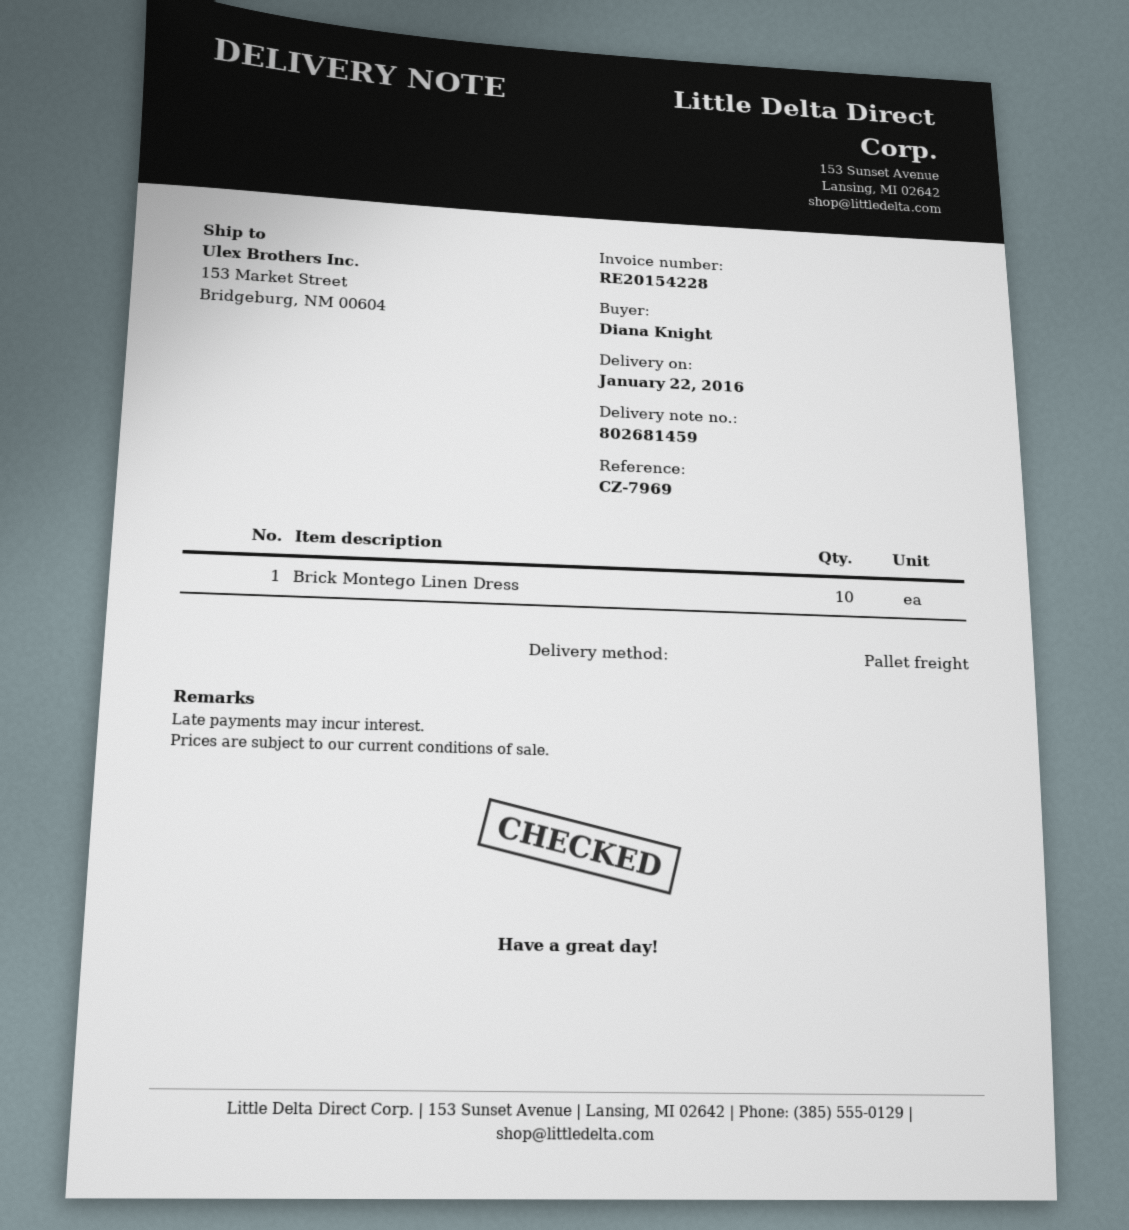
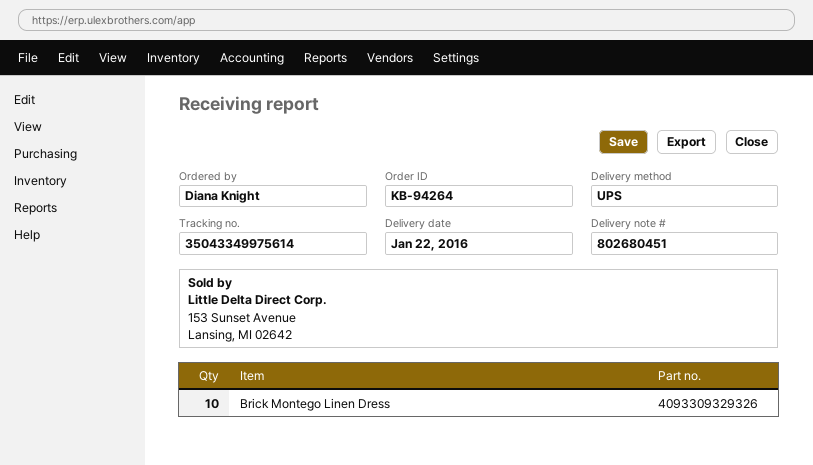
delivery note number: 802681459 -> 802680451
shipping method: pallet freight -> UPS

